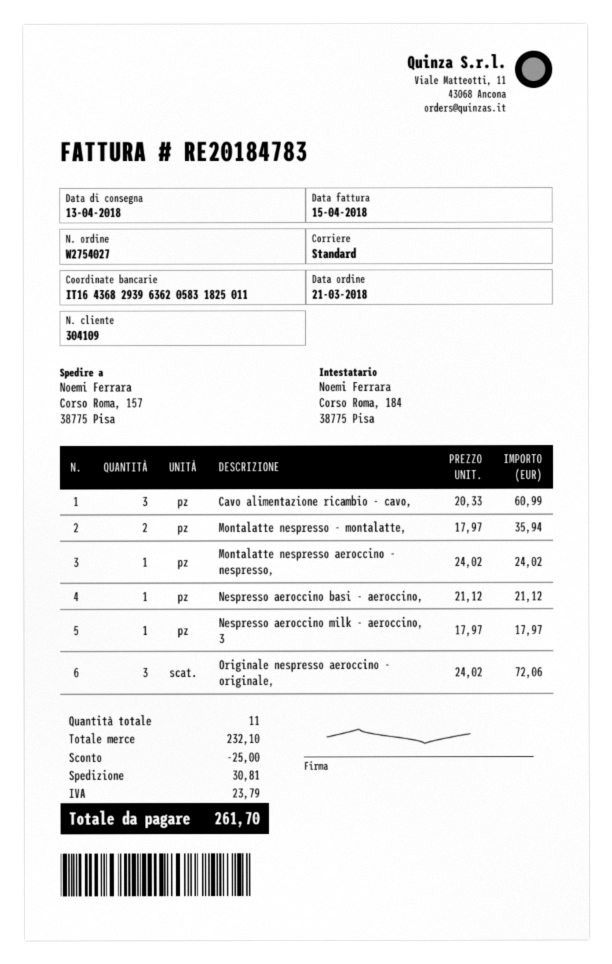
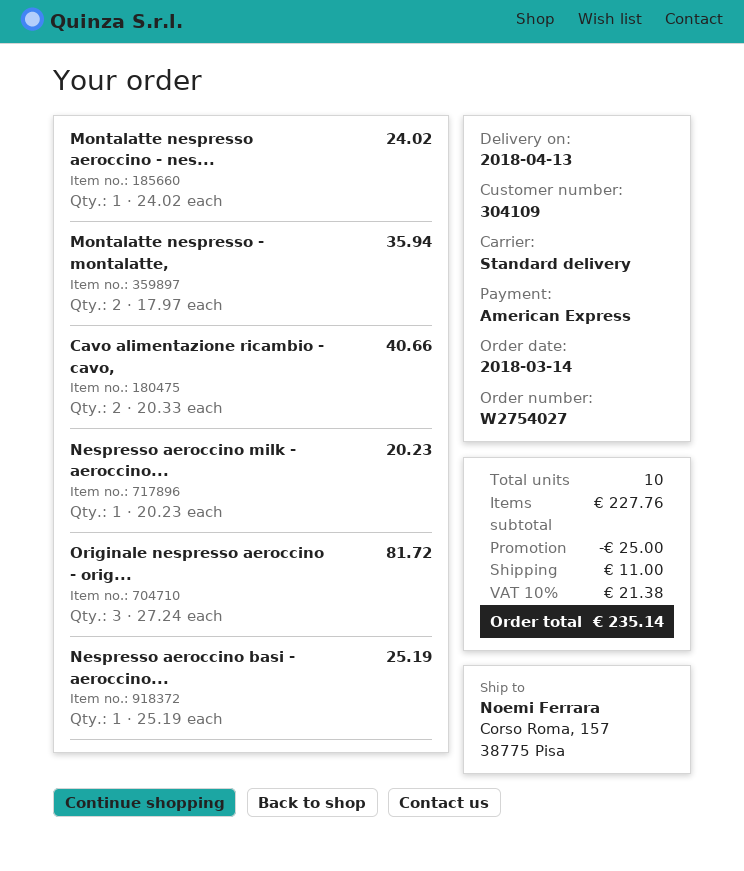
order date: 2018-03-21 -> 2018-03-14
Cavo alimentazione ricambio - cavo,: 3 x 20.33 = 60.99 -> 2 x 20.33 = 40.66
Nespresso aeroccino basi - aeroccino,: 1 x 21.12 = 21.12 -> 1 x 25.19 = 25.19
Nespresso aeroccino milk - aeroccino, 3: 1 x 17.97 = 17.97 -> 1 x 20.23 = 20.23
Originale nespresso aeroccino - originale,: 3 x 24.02 = 72.06 -> 3 x 27.24 = 81.72
total quantity: 11 -> 10
subtotal: 232.10 -> 227.76
shipping: 30.81 -> 11.00
tax: 23.79 -> 21.38
total: 261.70 -> 235.14

